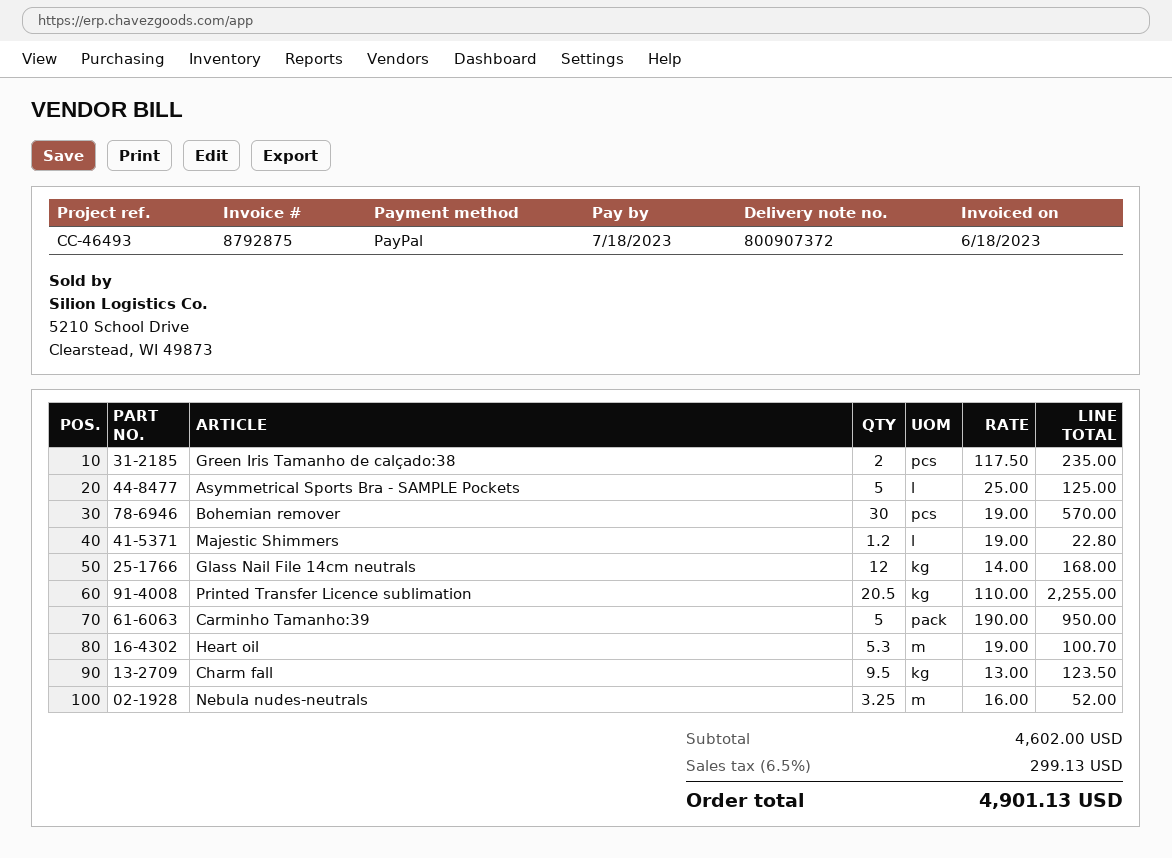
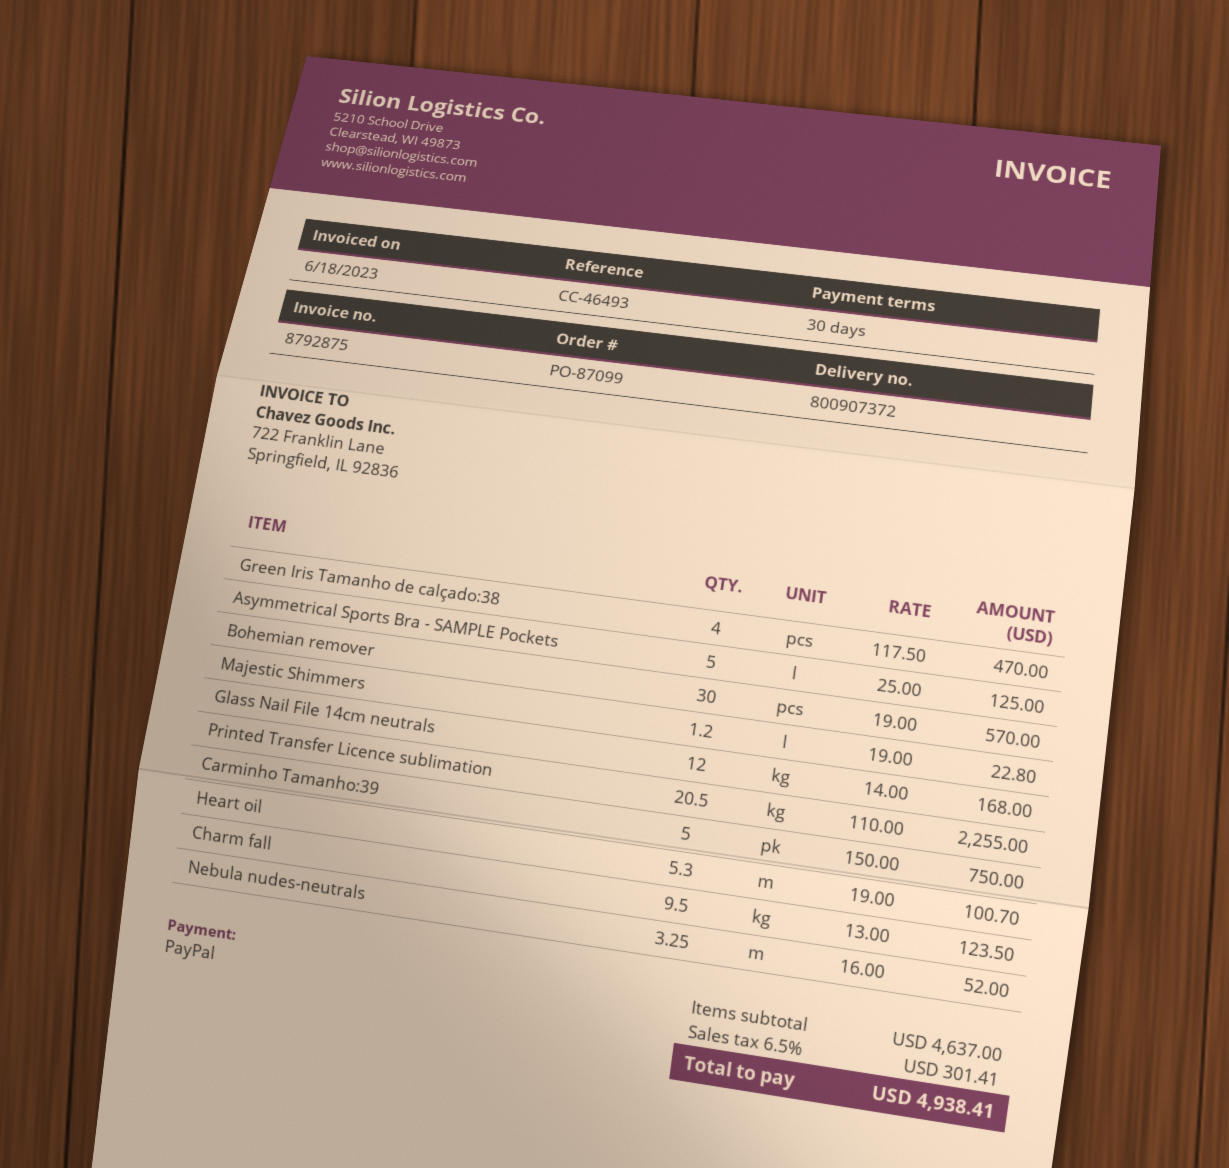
Green Iris Tamanho de calçado:38: 2 x 117.50 = 235.00 -> 4 x 117.50 = 470.00
Carminho Tamanho:39: 5 x 190.00 = 950.00 -> 5 x 150.00 = 750.00
subtotal: 4602.00 -> 4637.00
tax: 6.5% = 299.13 -> 6.5% = 301.41
total: 4901.13 -> 4938.41

